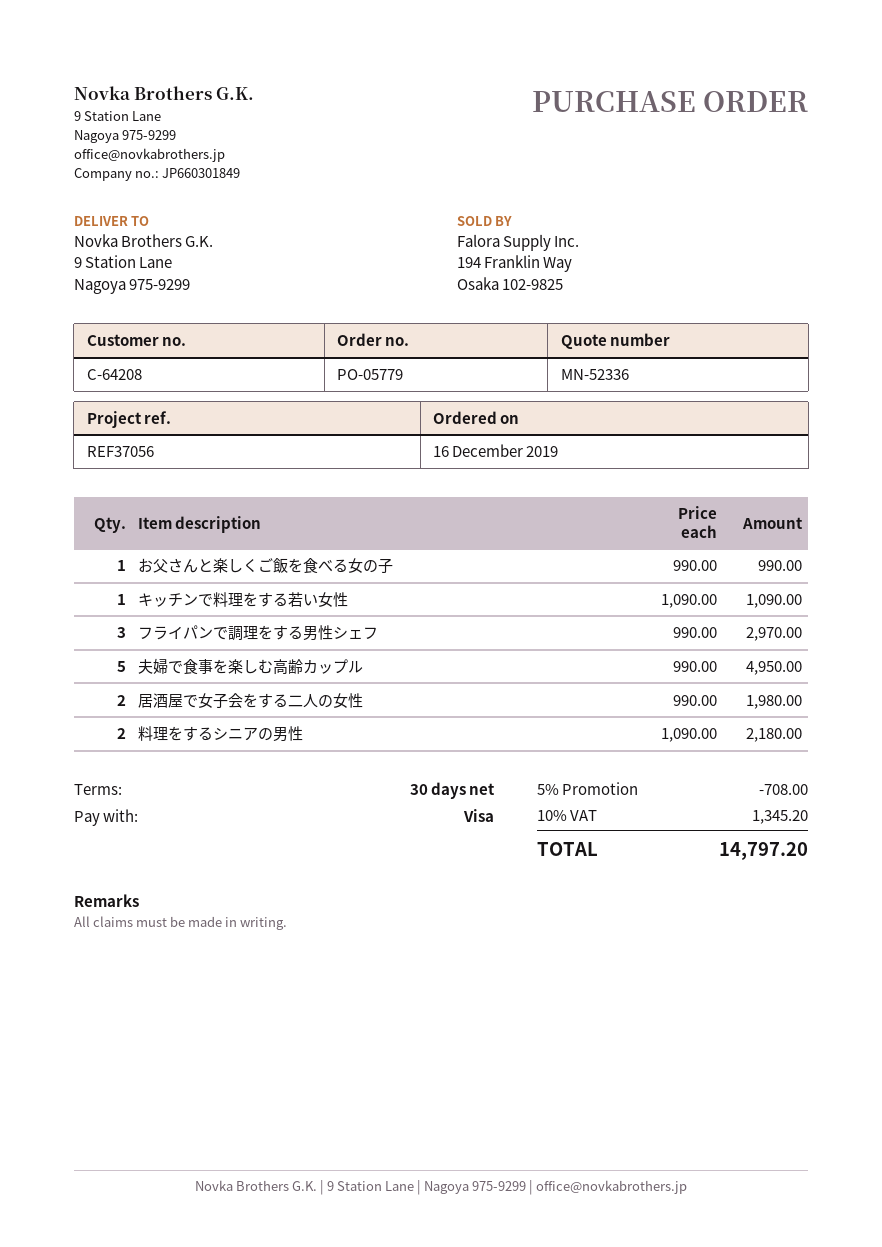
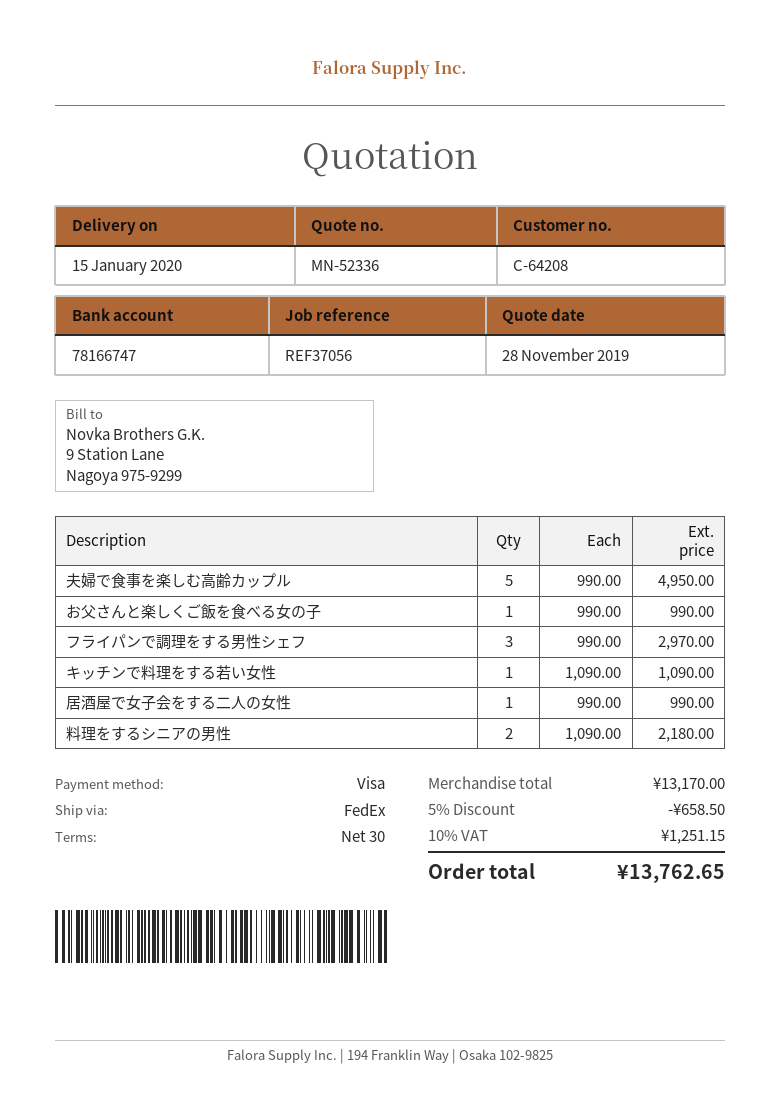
居酒屋で女子会をする二人の女性: 2 x 990.00 = 1980.00 -> 1 x 990.00 = 990.00
discount: 5% = 708.00 -> 5% = 658.50
tax: 10% = 1345.20 -> 10% = 1251.15
total: 14797.20 -> 13762.65

